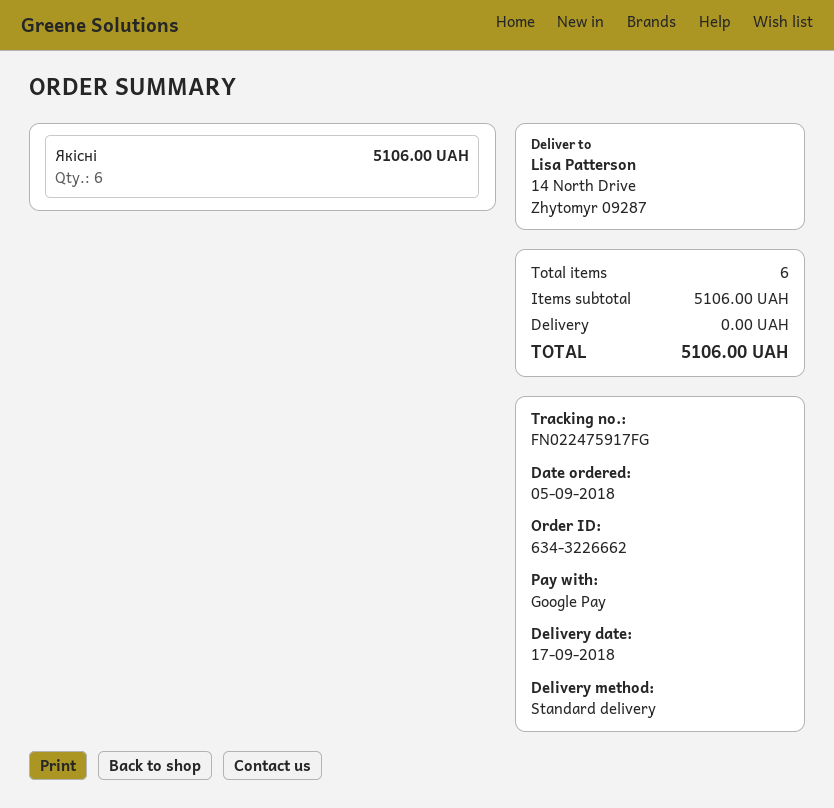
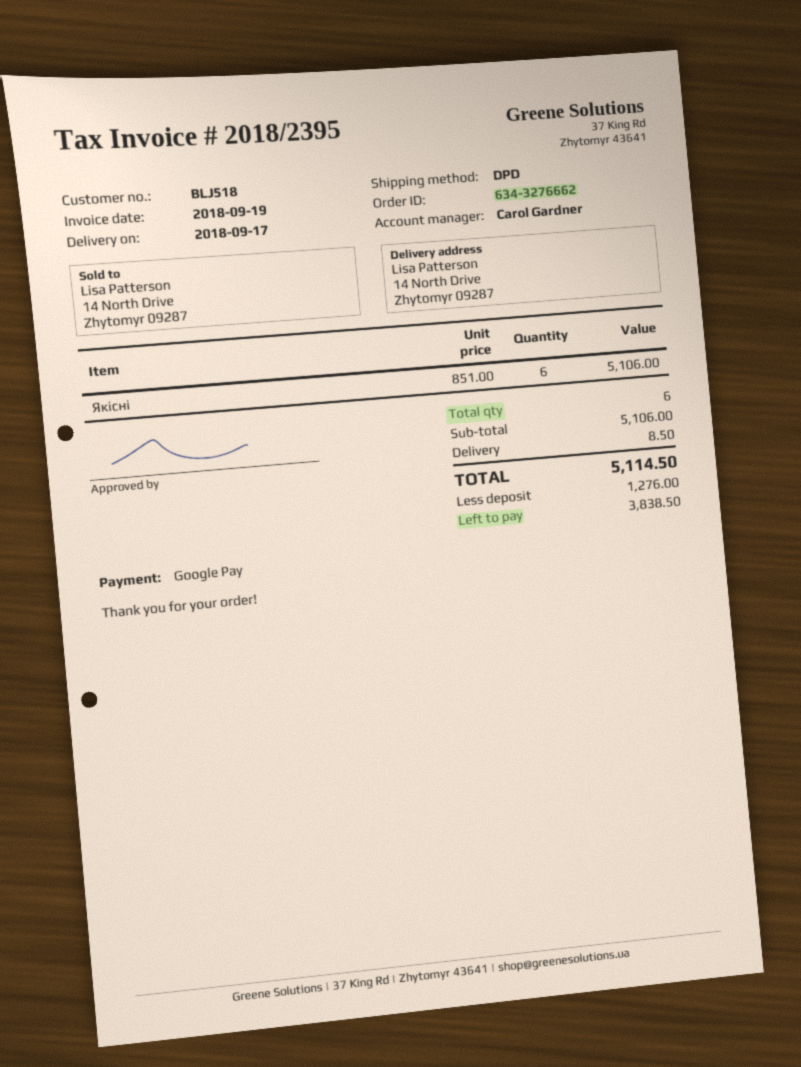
order number: 634-3226662 -> 634-3276662
shipping method: standard -> DPD
shipping: 0.00 -> 8.50
total: 5106.00 -> 5114.50

